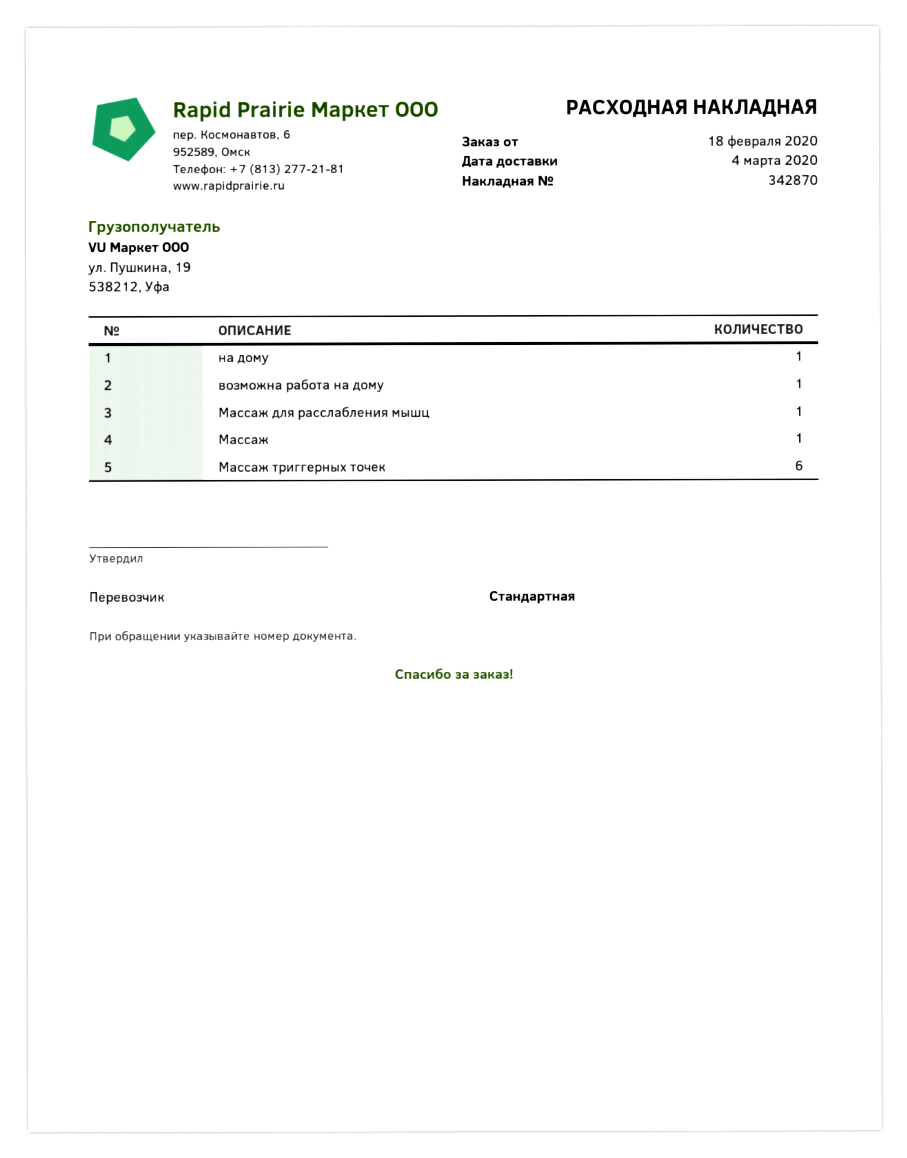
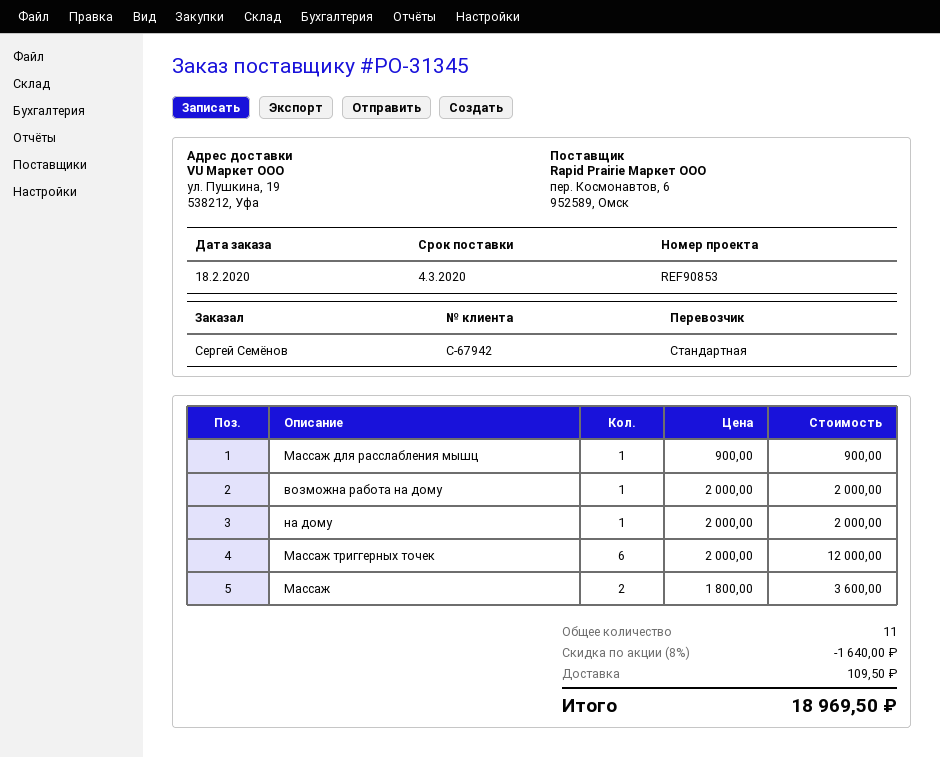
Массаж: 1 -> 2

